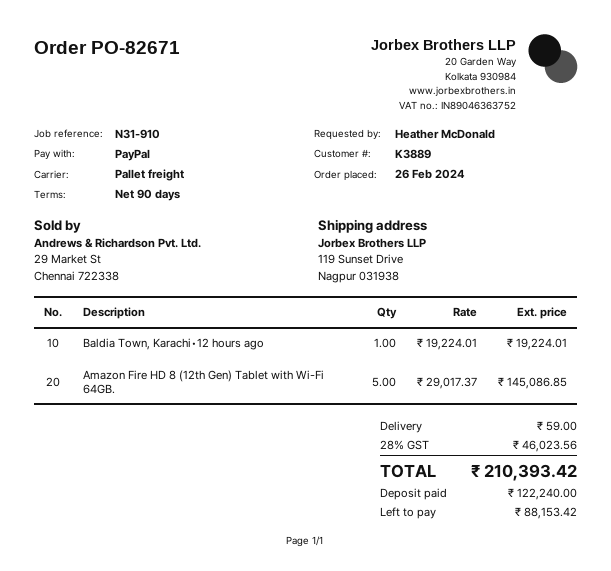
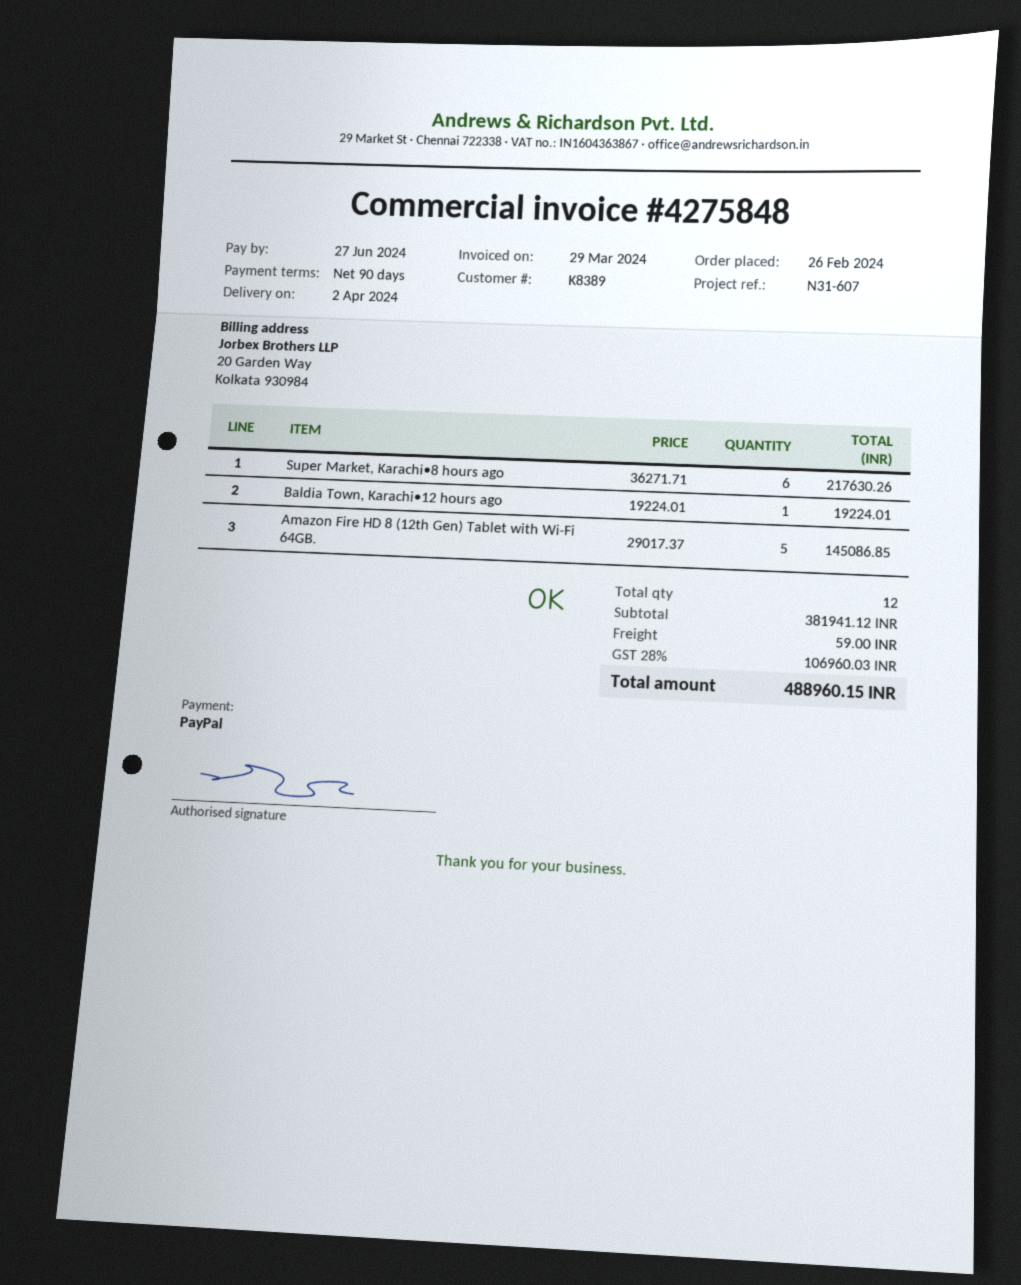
customer number: K3889 -> K8389
reference: N31-910 -> N31-607
Super Market, Karachi•8 hours ago: none -> 6 x 36271.71 = 217630.26
tax: 28% = 46023.56 -> 28% = 106960.03
total: 210393.42 -> 488960.15

